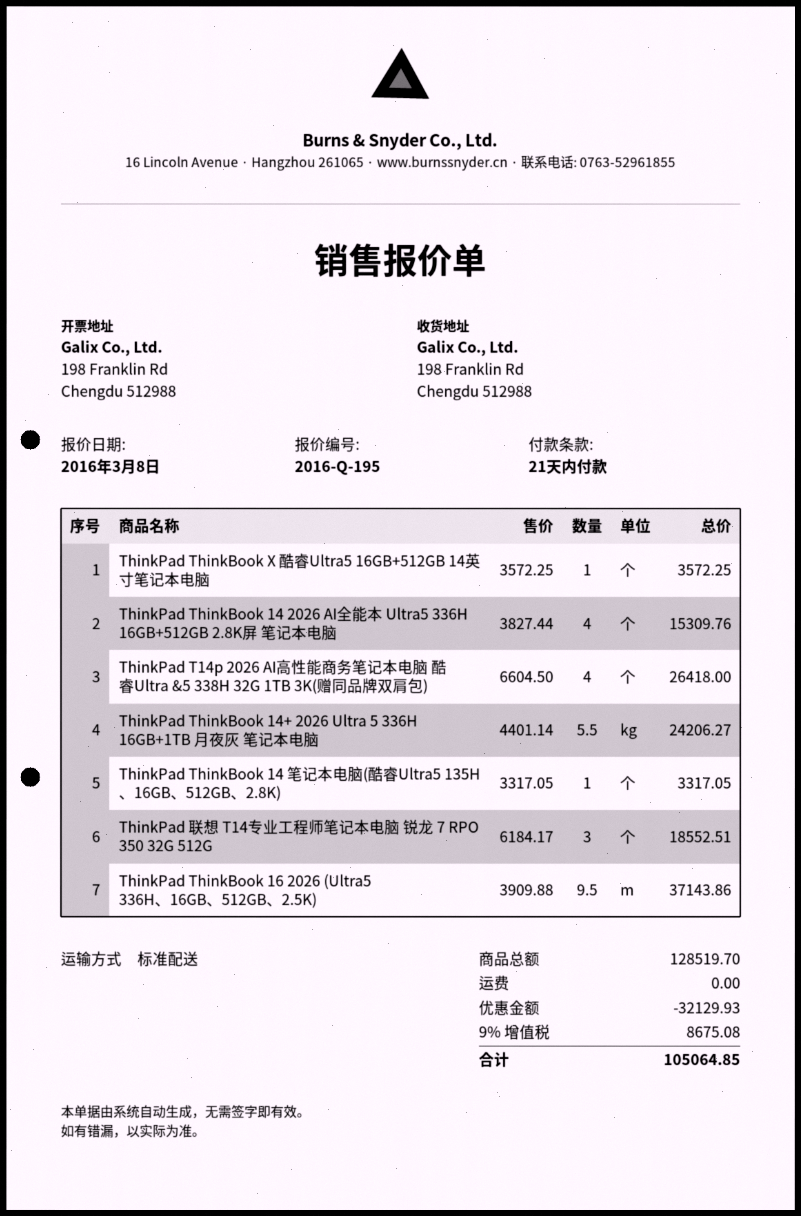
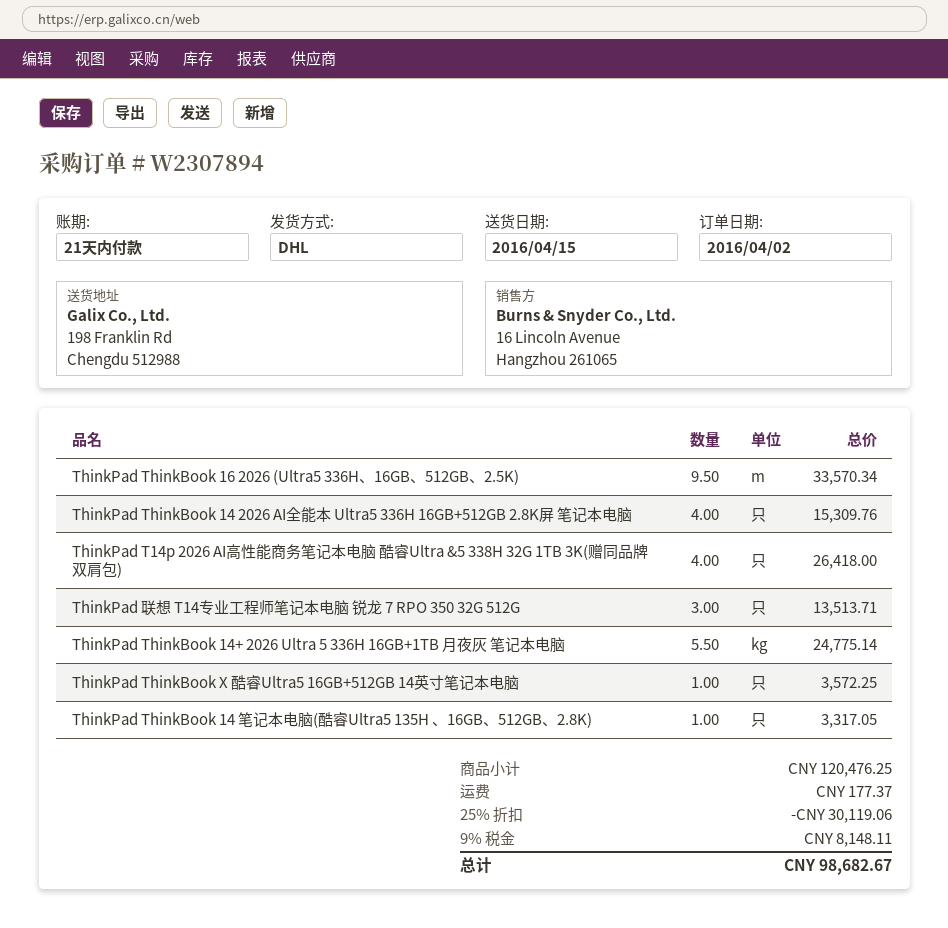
shipping method: standard -> DHL
ThinkPad ThinkBook 14+ 2026 Ultra 5 336H 16GB+1TB 月夜灰 笔记本电脑: 5.5 for 24206.27 -> 5.5 for 24775.14
ThinkPad 联想 T14专业工程师笔记本电脑 锐龙 7 RPO 350 32G 512G: 3 for 18552.51 -> 3 for 13513.71
ThinkPad ThinkBook 16 2026 (Ultra5 336H、16GB、512GB、2.5K): 9.5 for 37143.86 -> 9.5 for 33570.34
subtotal: 128519.70 -> 120476.25
discount: 32129.93 -> 30119.06
shipping: 0.00 -> 177.37
tax: 9% = 8675.08 -> 9% = 8148.11
total: 105064.85 -> 98682.67

